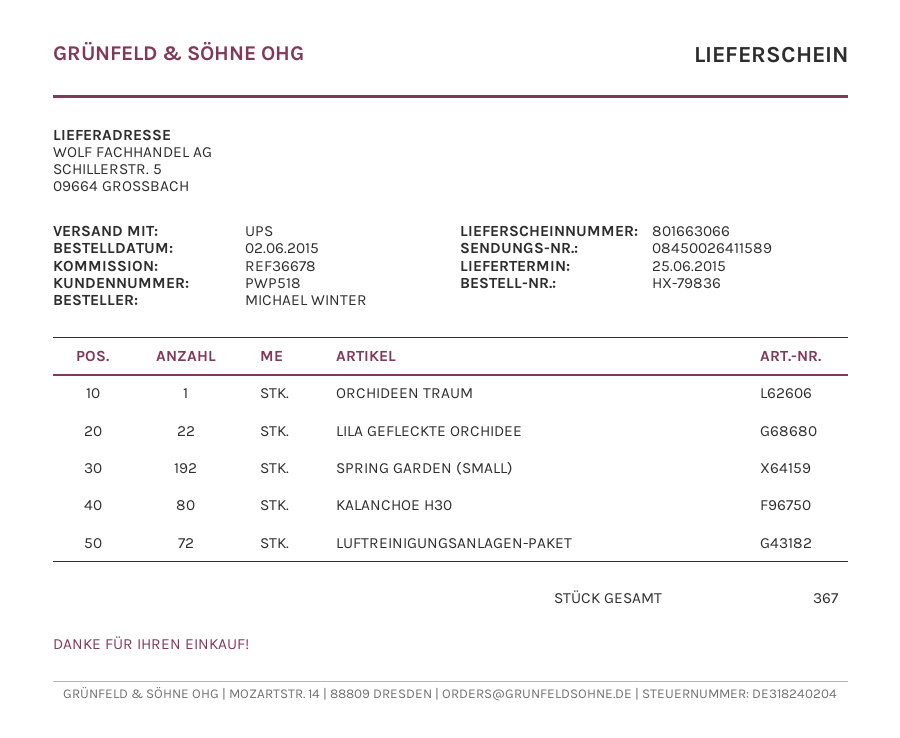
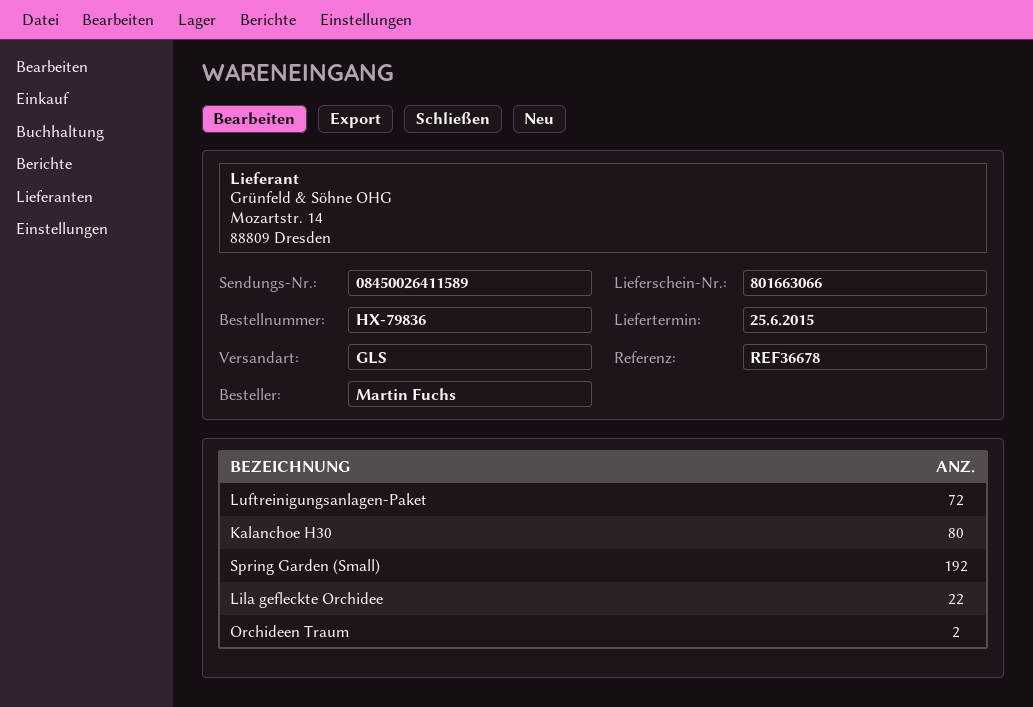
ordered by: MICHAEL WINTER -> Martin Fuchs
shipping method: UPS -> GLS
ORCHIDEEN TRAUM: 1 -> 2

